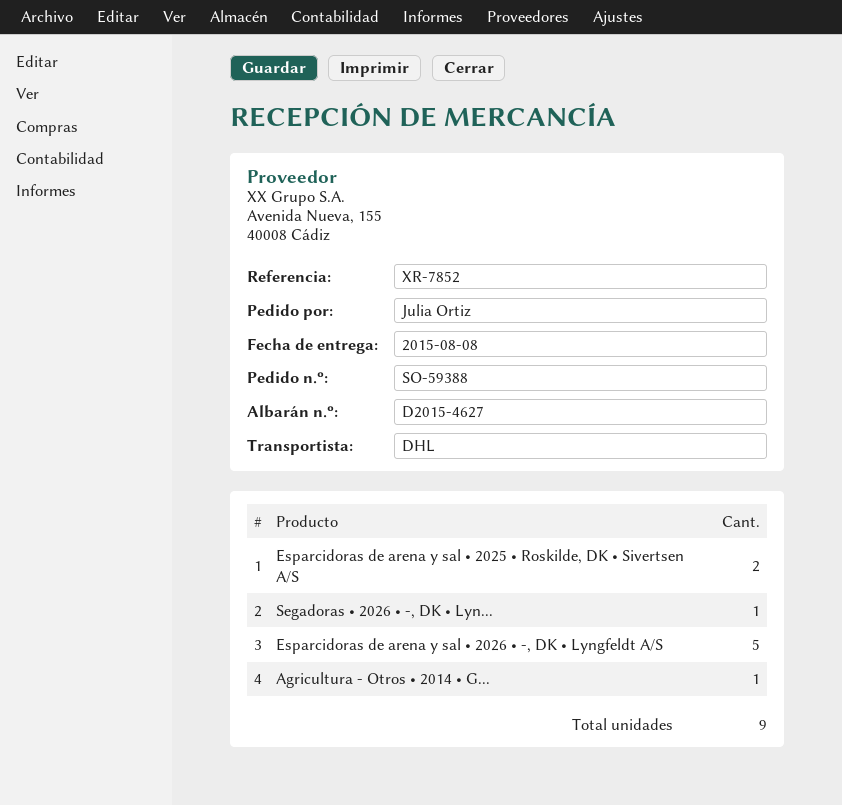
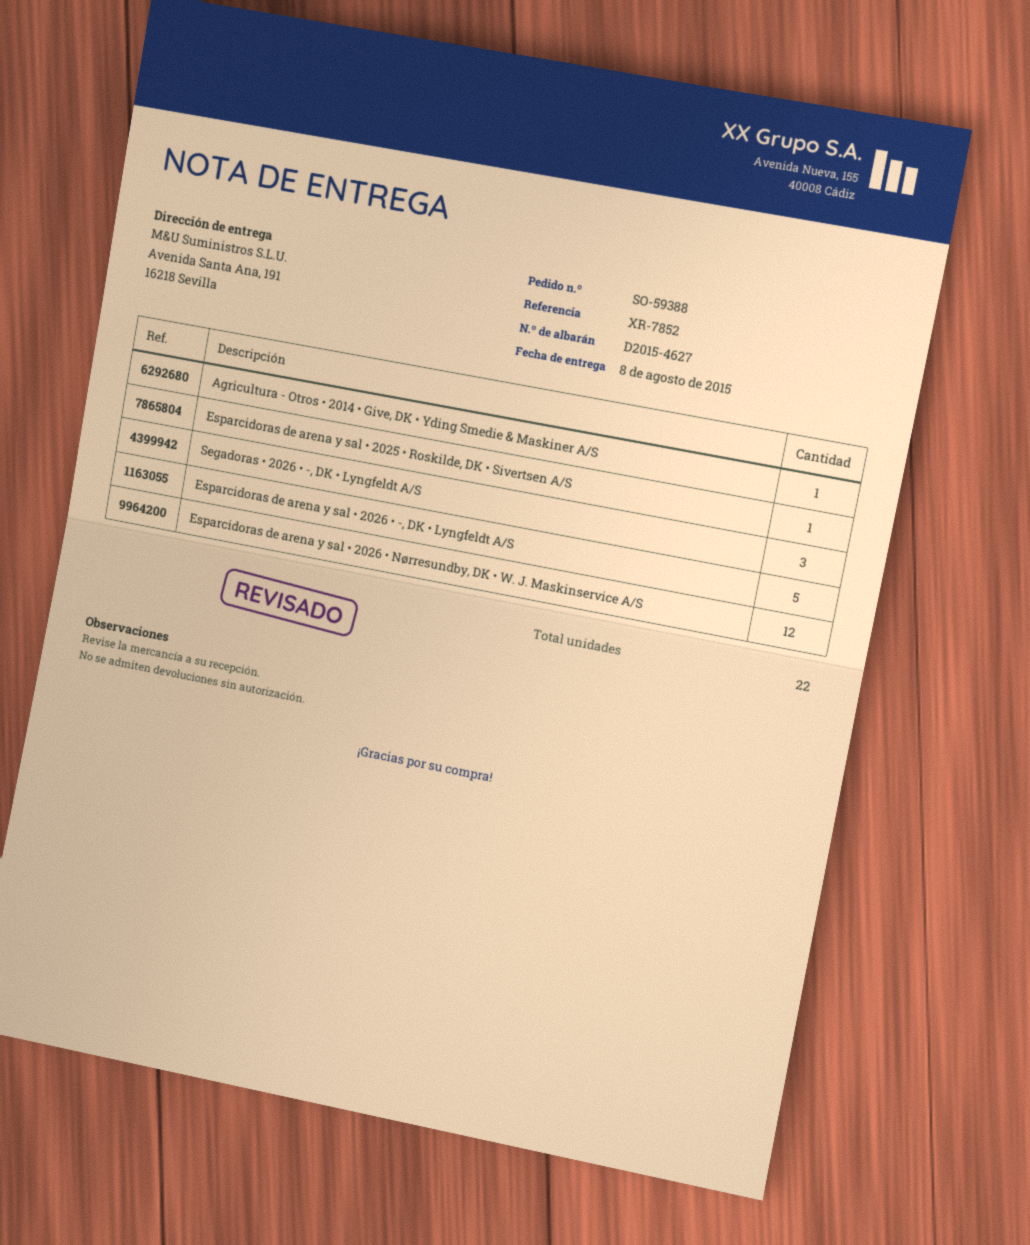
Esparcidoras de arena y sal • 2025 • Roskilde, DK • Sivertsen A/S: 2 -> 1
Segadoras • 2026 • -, DK • Lyn...: 1 -> 3
Esparcidoras de arena y sal • 2026 • Nørresundby, DK • W. J. Maskinservice A/S: none -> 12
total quantity: 9 -> 22

